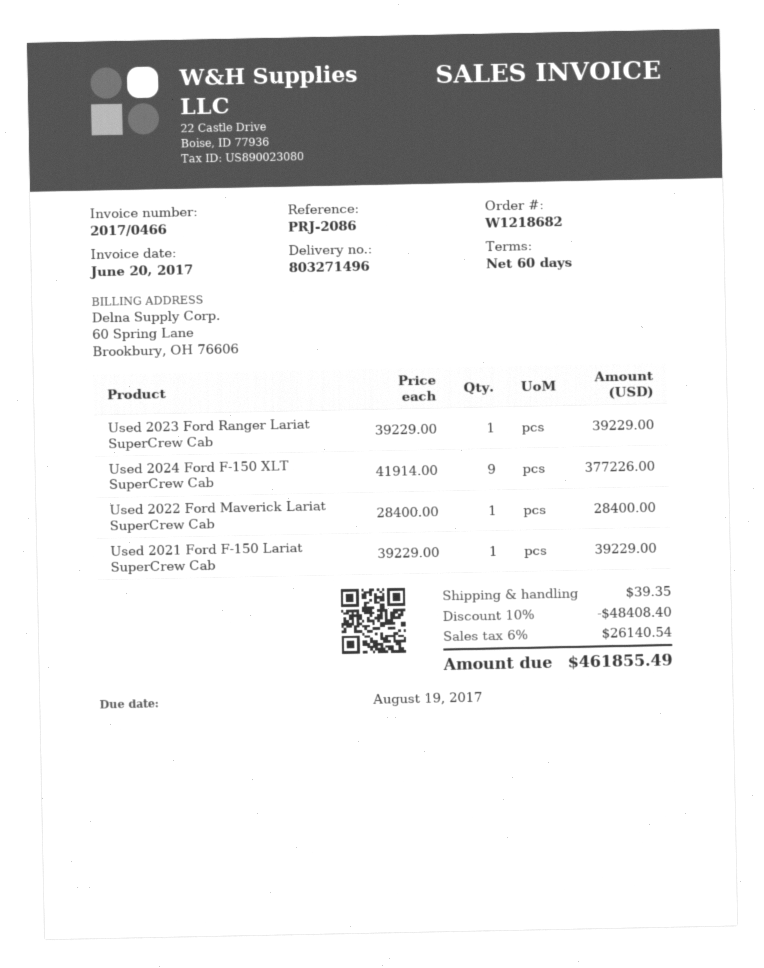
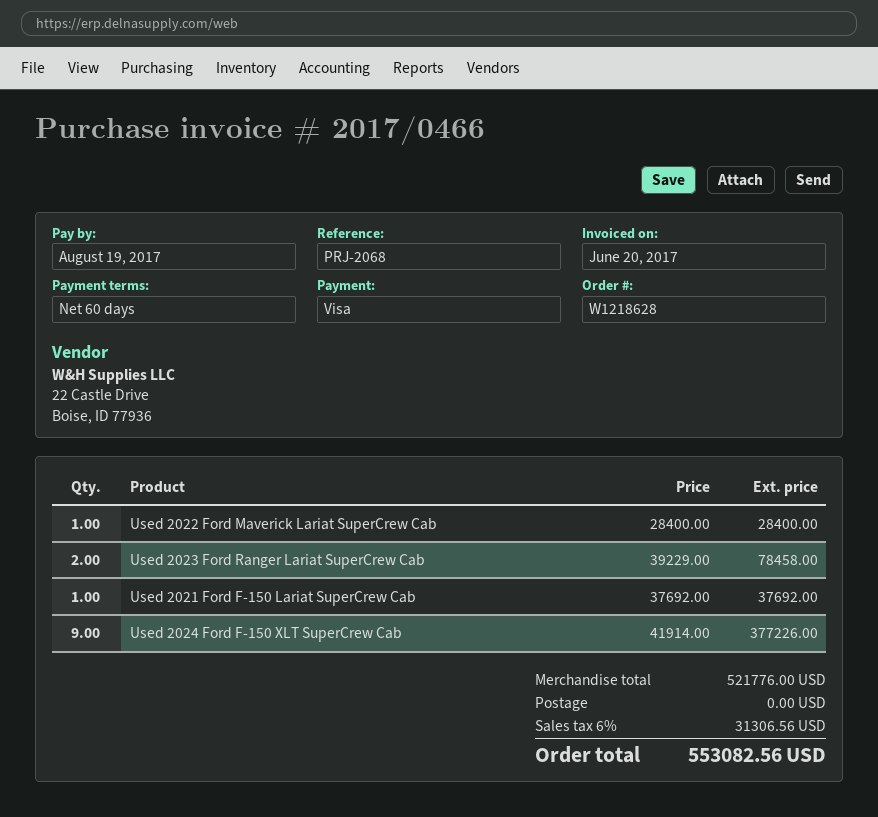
order number: W1218682 -> W1218628
reference: PRJ-2086 -> PRJ-2068
Used 2023 Ford Ranger Lariat SuperCrew Cab: 1 x 39229.00 = 39229.00 -> 2 x 39229.00 = 78458.00
Used 2021 Ford F-150 Lariat SuperCrew Cab: 1 x 39229.00 = 39229.00 -> 1 x 37692.00 = 37692.00
discount: 10% = 48408.40 -> none
shipping: 39.35 -> 0.00
tax: 6% = 26140.54 -> 6% = 31306.56
total: 461855.49 -> 553082.56

